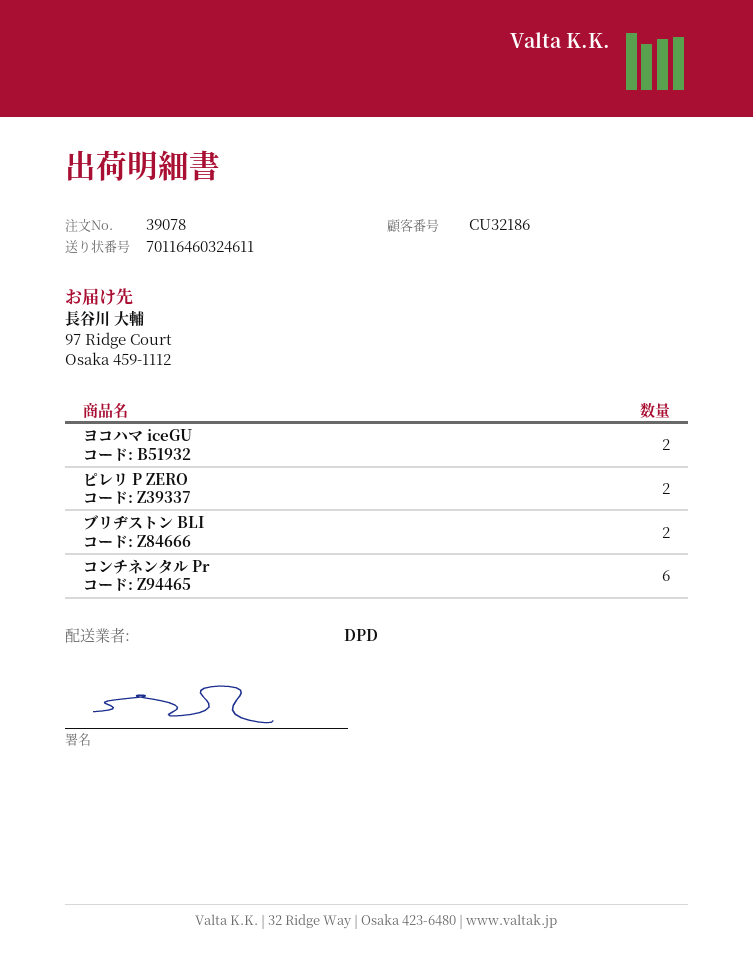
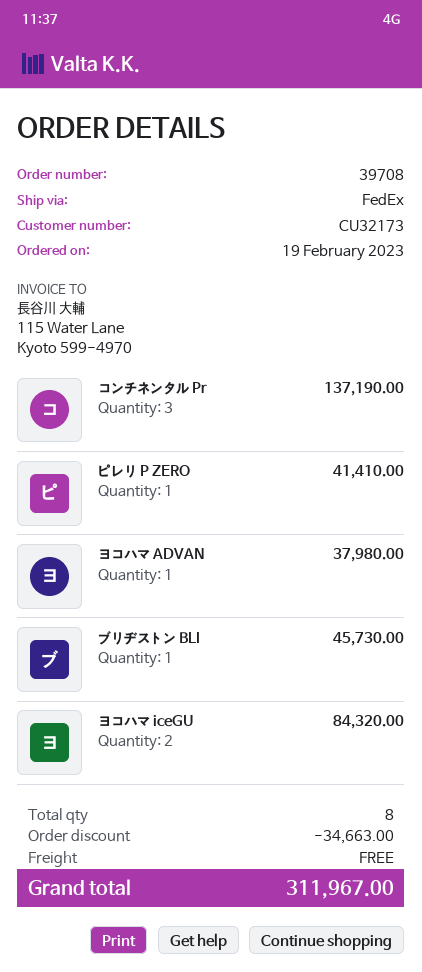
order number: 39078 -> 39708
customer number: CU32186 -> CU32173
shipping method: DPD -> FedEx
ピレリ P ZERO: 2 -> 1
ブリヂストン BLI: 2 -> 1
コンチネンタル Pr: 6 -> 3
ヨコハマ ADVAN: none -> 1

